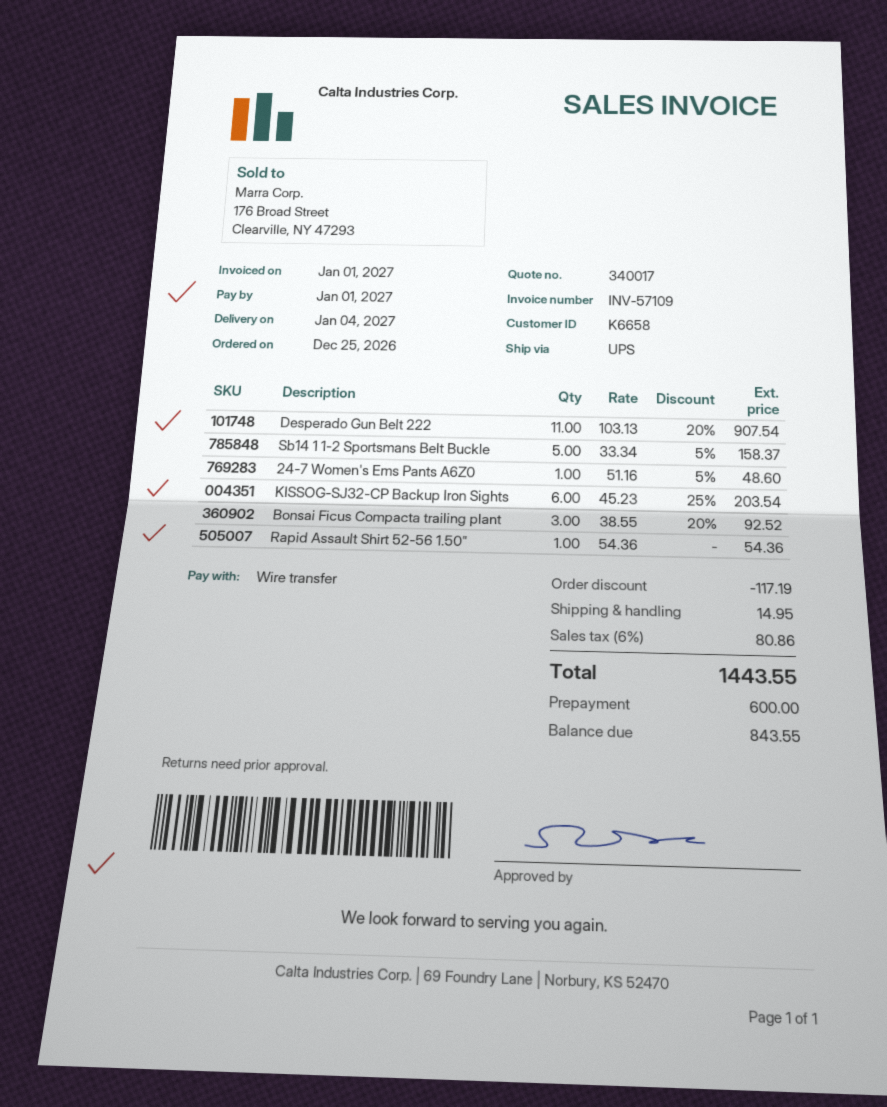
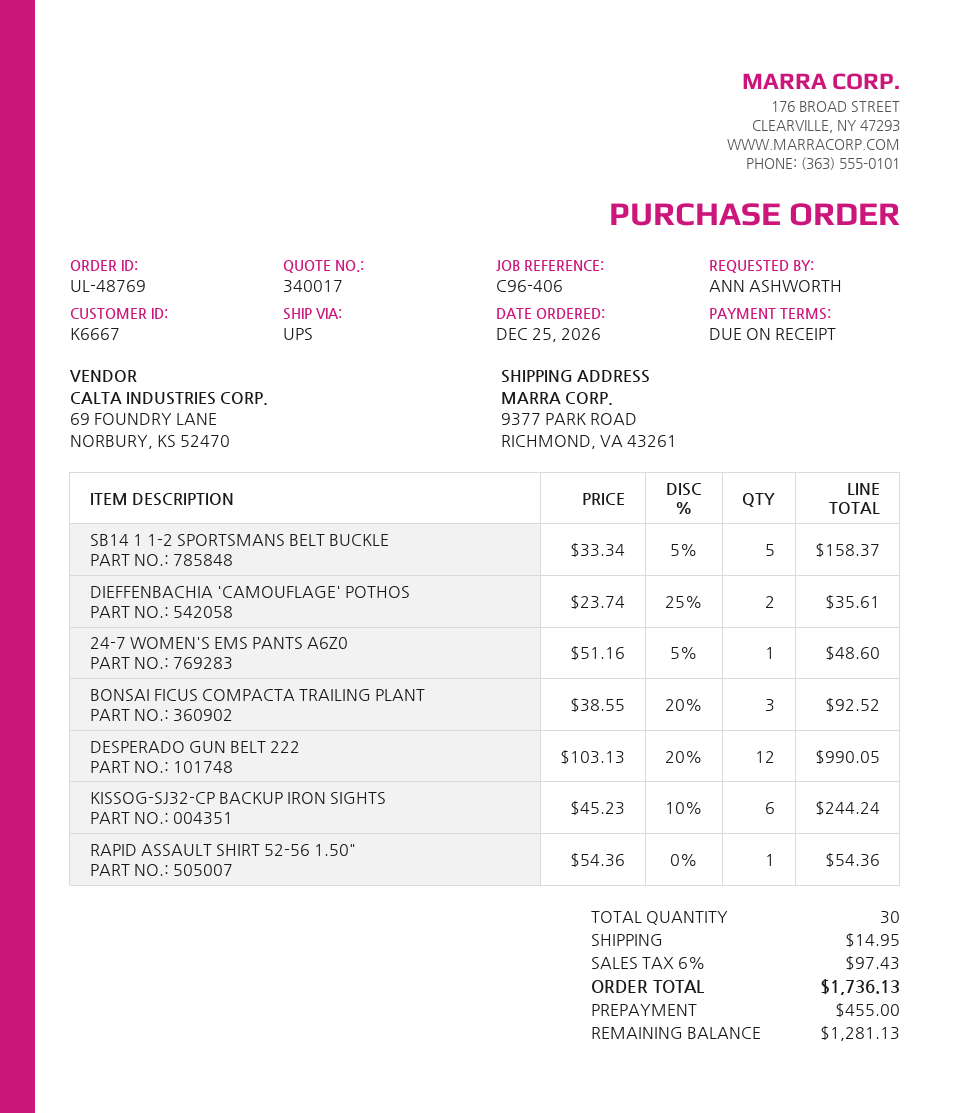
customer number: K6658 -> K6667
Desperado Gun Belt 222: 11 x 103.13 - 20% = 907.54 -> 12 x 103.13 - 20% = 990.05
KISSOG-SJ32-CP Backup Iron Sights: 6 x 45.23 - 25% = 203.54 -> 6 x 45.23 - 10% = 244.24
DIEFFENBACHIA 'CAMOUFLAGE' POTHOS: none -> 2 x 23.74 - 25% = 35.61
discount: 117.19 -> none
tax: 6% = 80.86 -> 6% = 97.43
total: 1443.55 -> 1736.13
deposit: 600.00 -> 455.00
balance: 843.55 -> 1281.13

